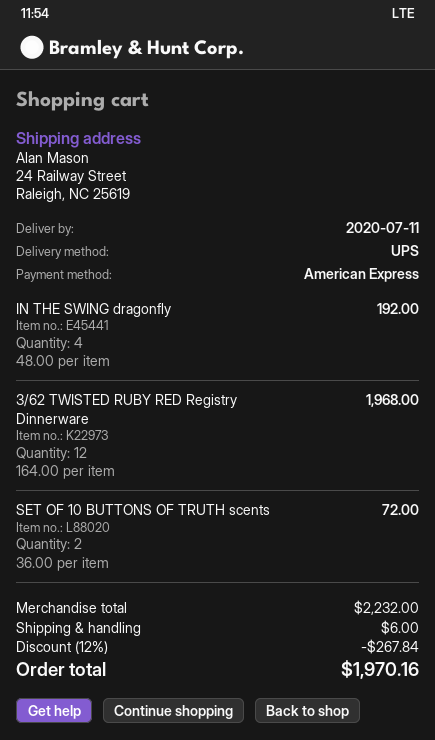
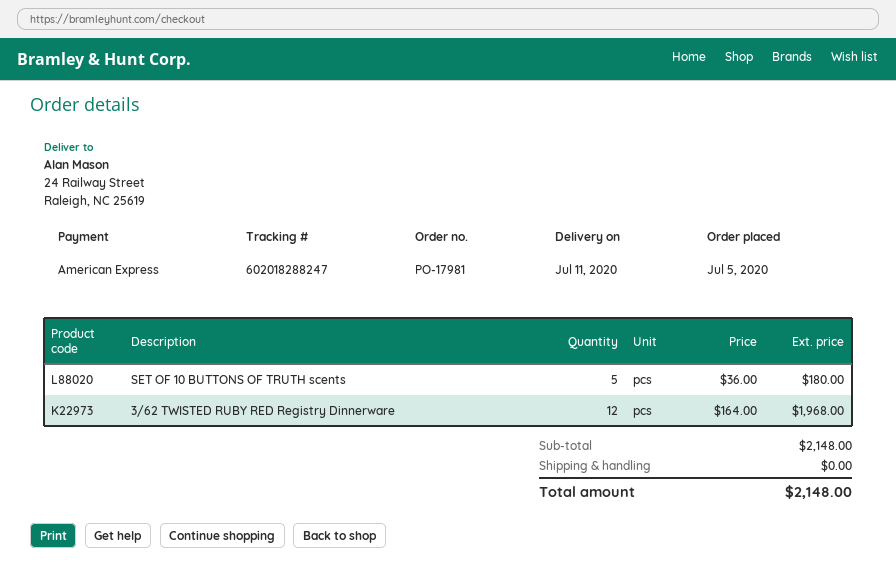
IN THE SWING dragonfly: 4 x 48.00 = 192.00 -> none
SET OF 10 BUTTONS OF TRUTH scents: 2 x 36.00 = 72.00 -> 5 x 36.00 = 180.00
subtotal: 2232.00 -> 2148.00
discount: 12% = 267.84 -> none
shipping: 6.00 -> 0.00
total: 1970.16 -> 2148.00

